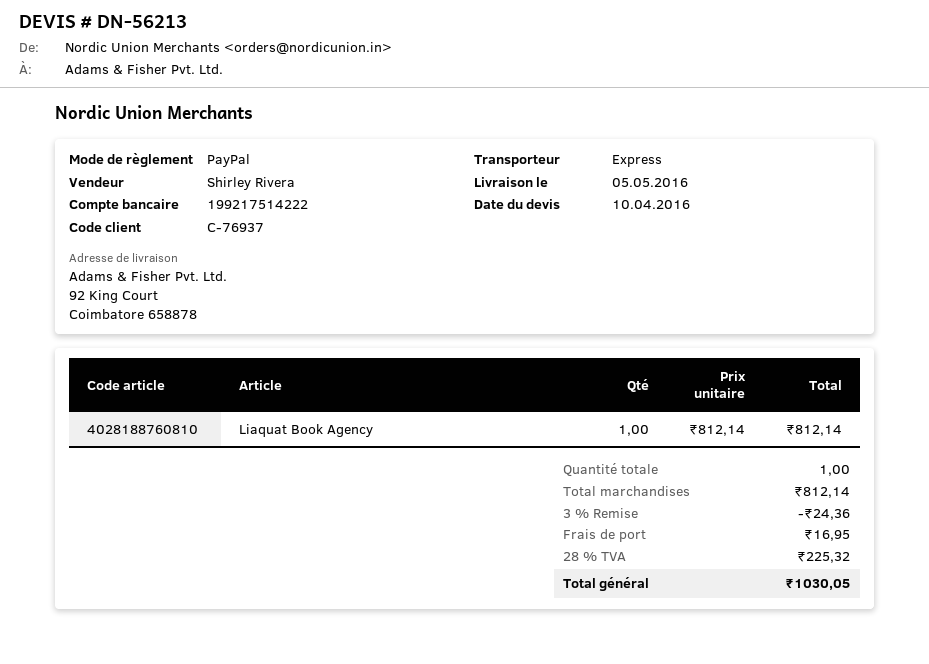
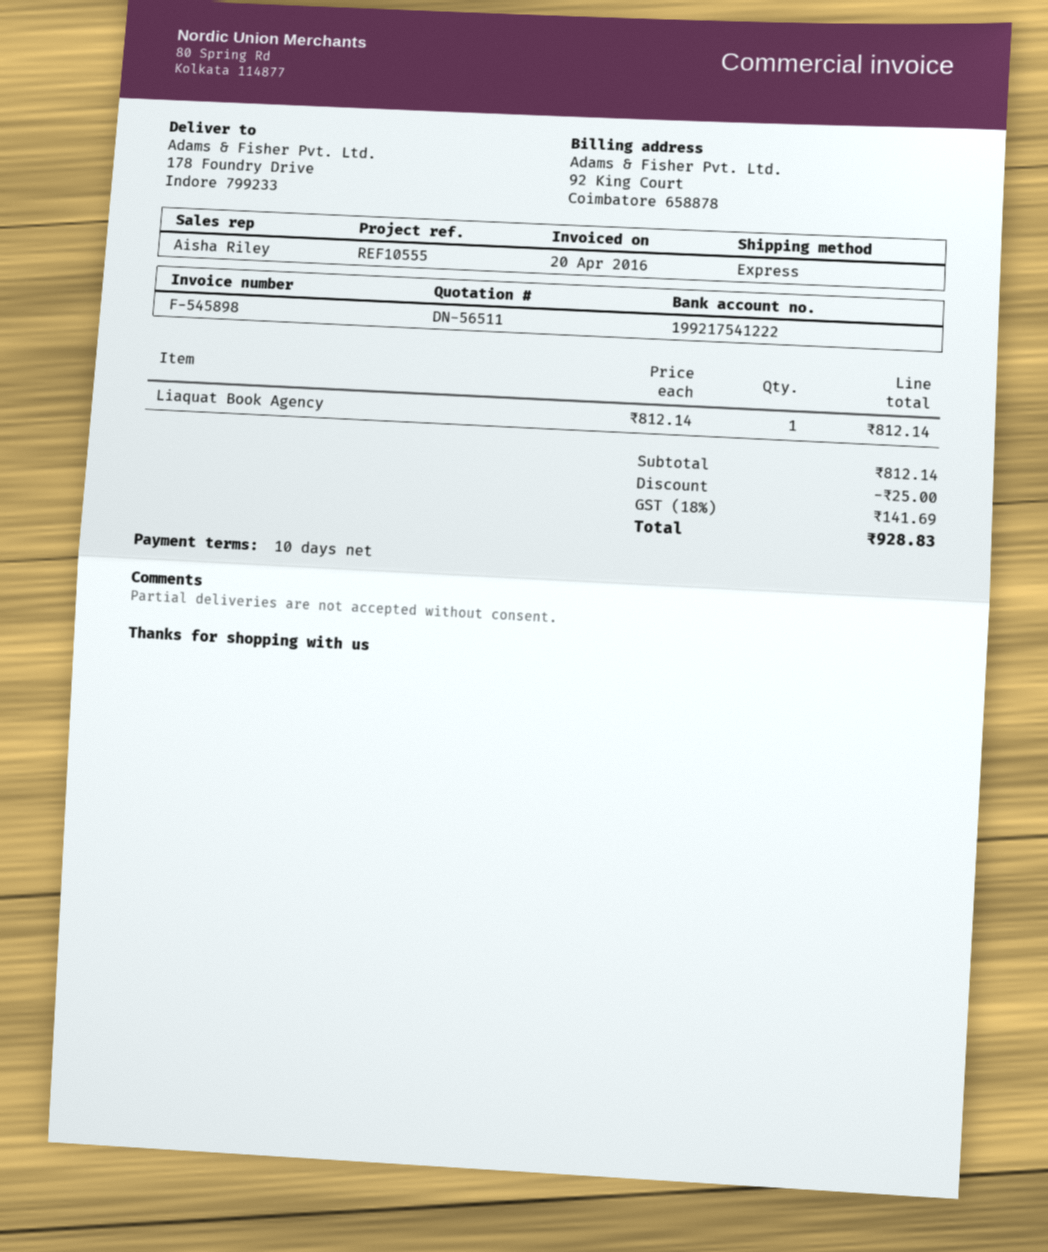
quote number: DN-56213 -> DN-56511
sales rep: Shirley Rivera -> Aisha Riley
bank account: 199217514222 -> 199217541222
ship to: 92 King Court, Coimbatore 658878 -> 178 Foundry Drive, Indore 799233
discount: 24.36 -> 25.00
shipping: 16.95 -> none
tax: 28% = 225.32 -> 18% = 141.69
total: 1030.05 -> 928.83

